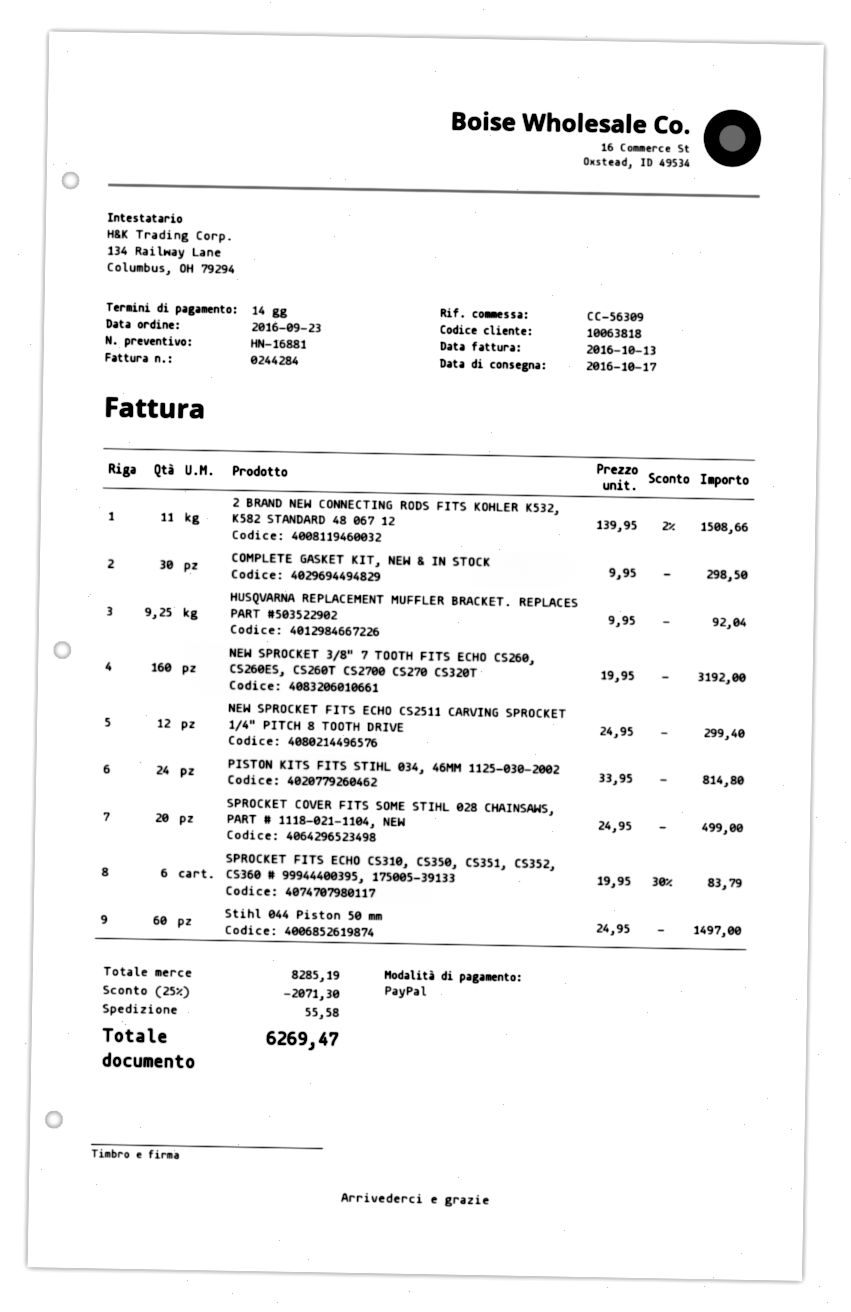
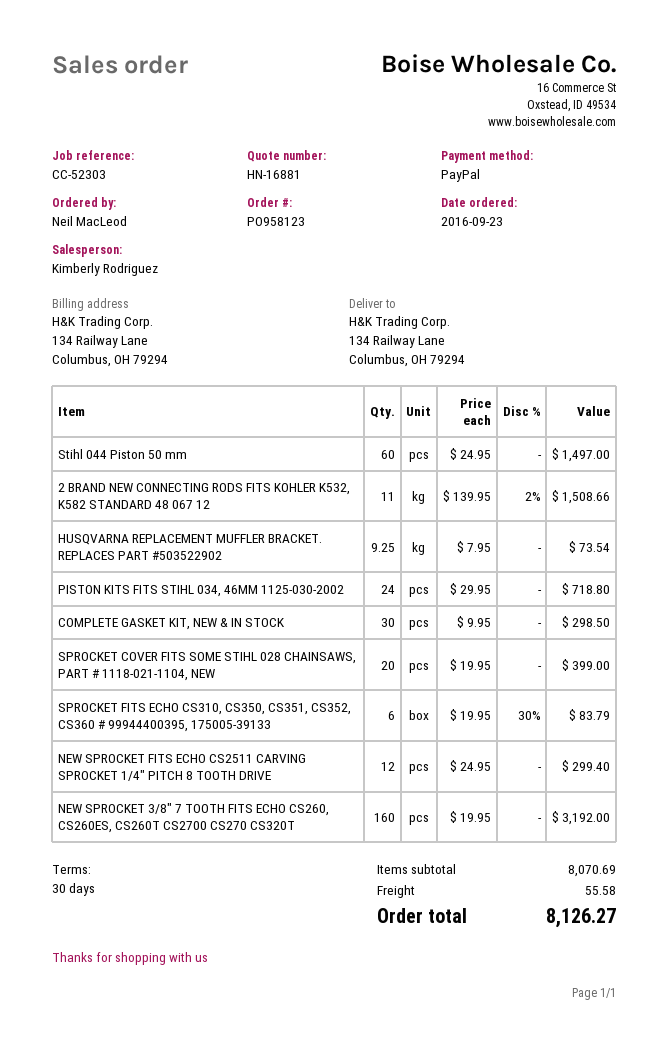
payment terms: 14 days -> 30 days
reference: CC-56309 -> CC-52303
HUSQVARNA REPLACEMENT MUFFLER BRACKET. REPLACES PART #503522902: 9.25 x 9.95 = 92.04 -> 9.25 x 7.95 = 73.54
PISTON KITS FITS STIHL 034, 46MM 1125-030-2002: 24 x 33.95 = 814.80 -> 24 x 29.95 = 718.80
SPROCKET COVER FITS SOME STIHL 028 CHAINSAWS, PART # 1118-021-1104, NEW: 20 x 24.95 = 499.00 -> 20 x 19.95 = 399.00
subtotal: 8285.19 -> 8070.69
discount: 25% = 2071.30 -> none
total: 6269.47 -> 8126.27

